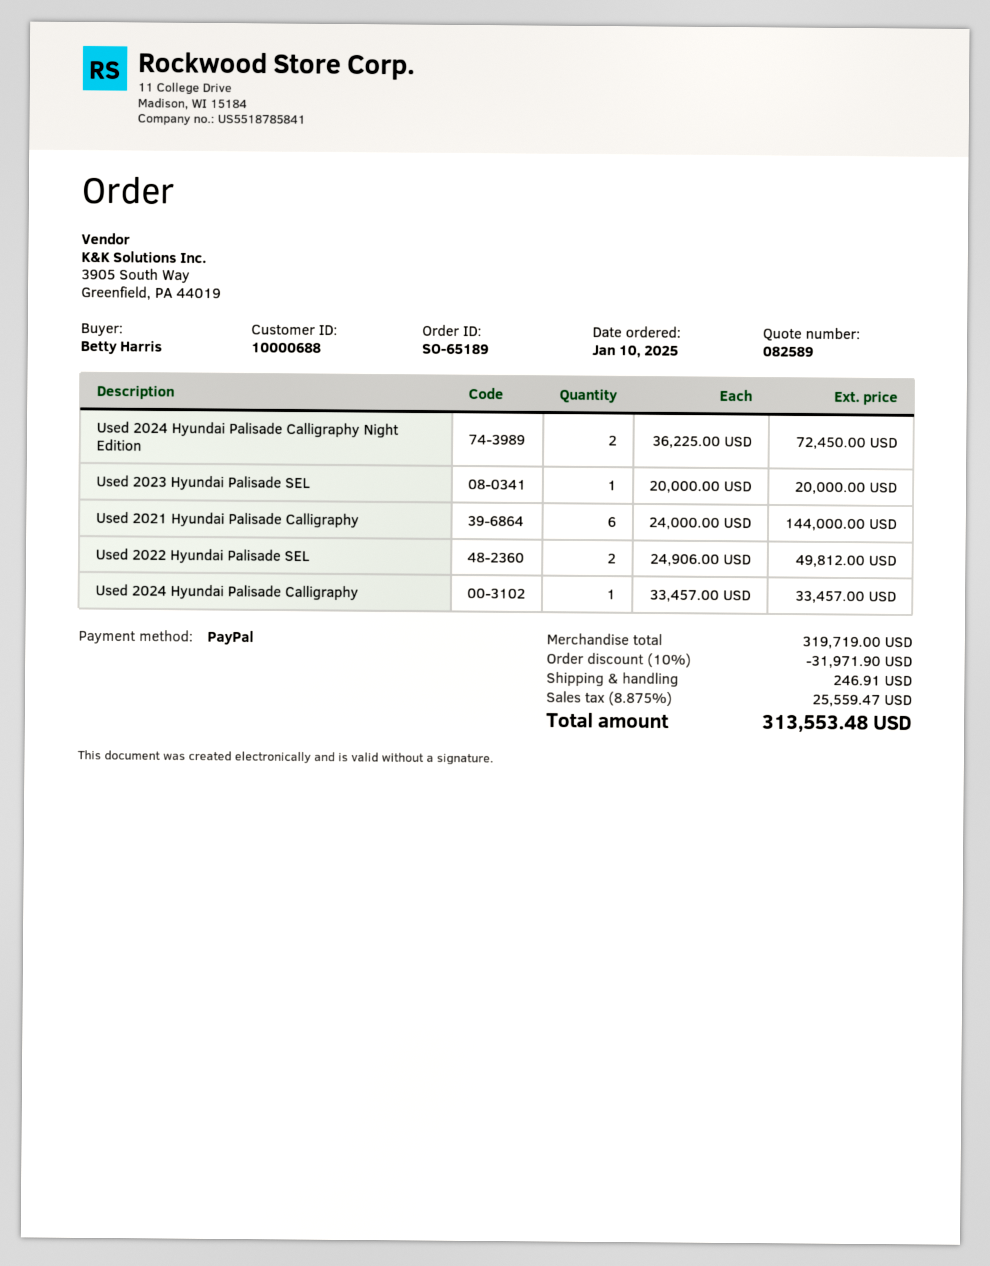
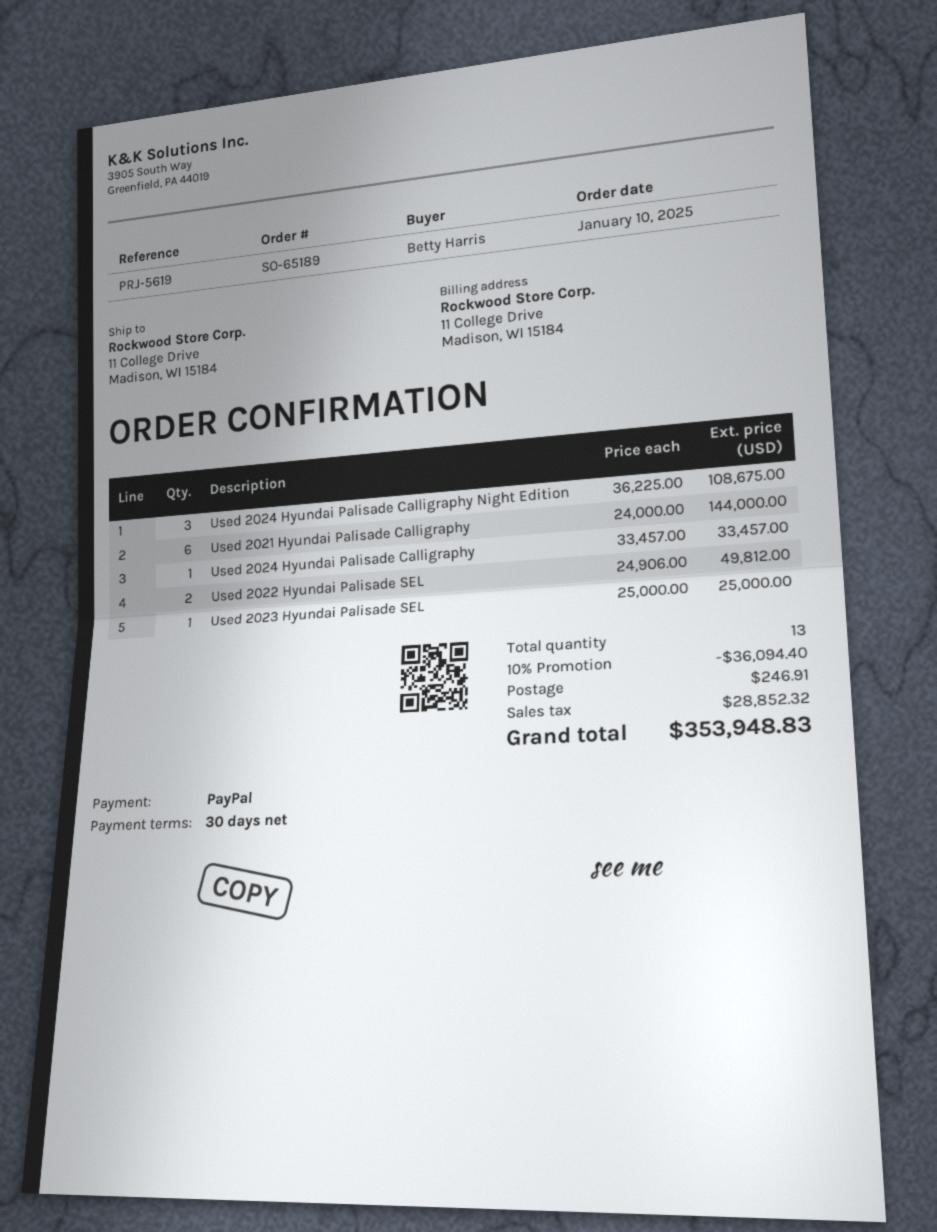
Used 2024 Hyundai Palisade Calligraphy Night Edition: 2 x 36225.00 = 72450.00 -> 3 x 36225.00 = 108675.00
Used 2023 Hyundai Palisade SEL: 1 x 20000.00 = 20000.00 -> 1 x 25000.00 = 25000.00
discount: 10% = 31971.90 -> 10% = 36094.40
tax: 25559.47 -> 28852.32
total: 313553.48 -> 353948.83

